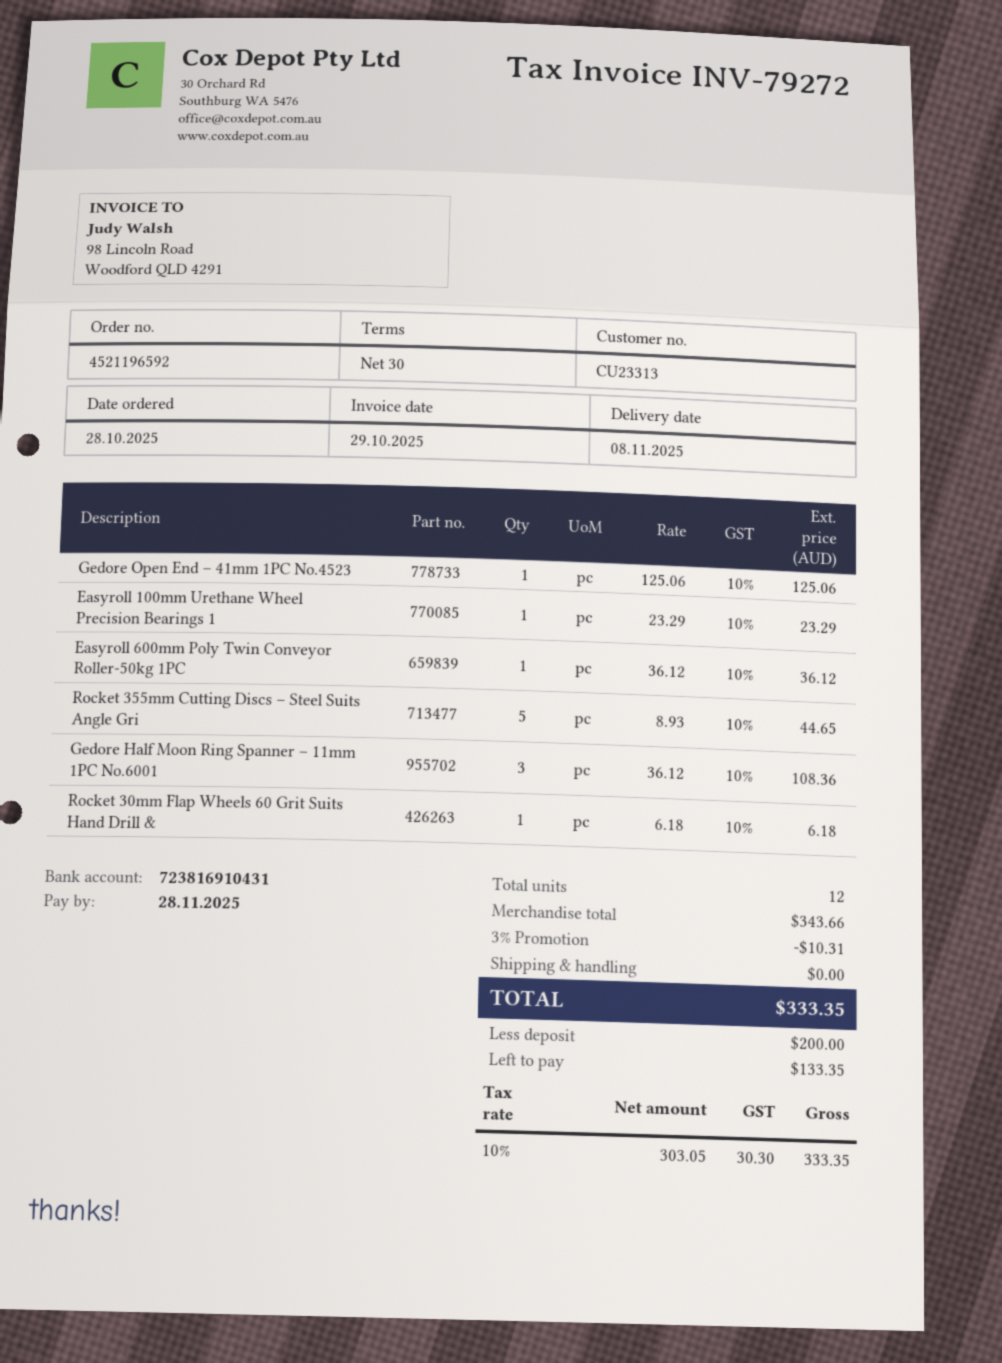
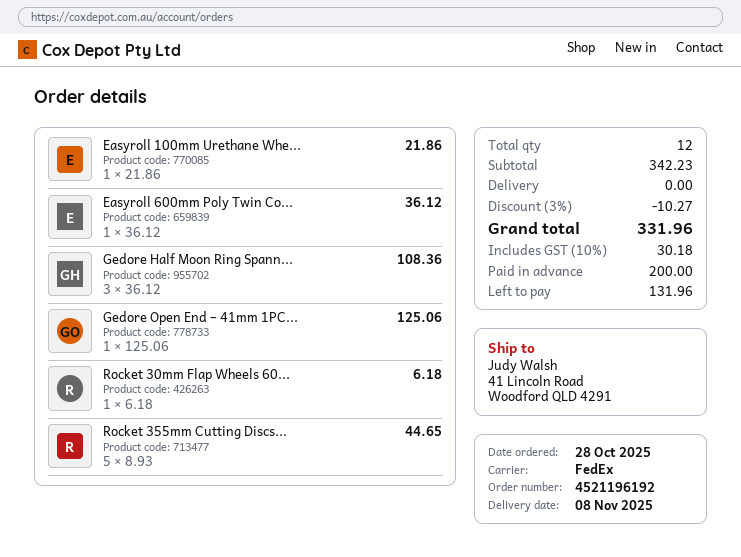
order number: 4521196592 -> 4521196192
Easyroll 100mm Urethane Wheel Precision Bearings 1: 1 x 23.29 = 23.29 -> 1 x 21.86 = 21.86
subtotal: 343.66 -> 342.23
discount: 3% = 10.31 -> 3% = 10.27
tax: 10% = 30.30 -> 10% = 30.18
total: 333.35 -> 331.96
balance: 133.35 -> 131.96

